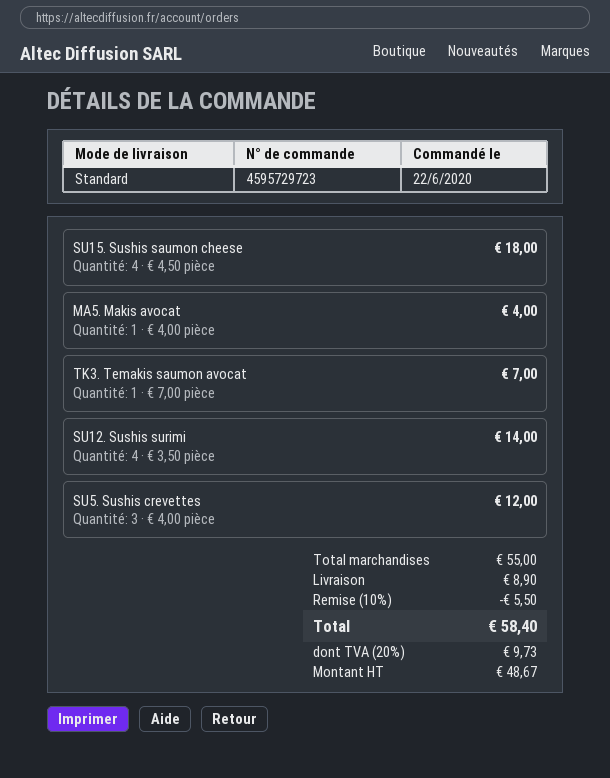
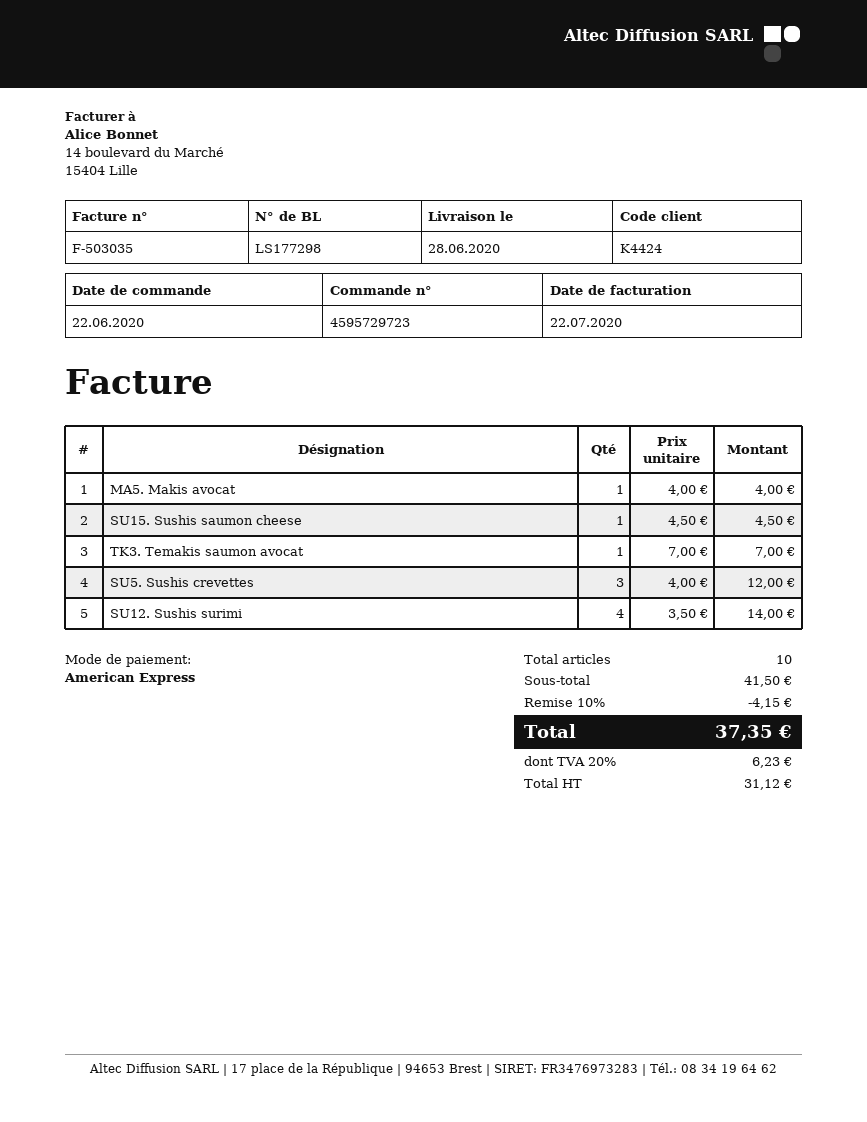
SU15. Sushis saumon cheese: 4 x 4.50 = 18.00 -> 1 x 4.50 = 4.50
subtotal: 55.00 -> 41.50
discount: 10% = 5.50 -> 10% = 4.15
shipping: 8.90 -> none
net: 48.67 -> 31.12
tax: 20% = 9.73 -> 20% = 6.23
total: 58.40 -> 37.35

